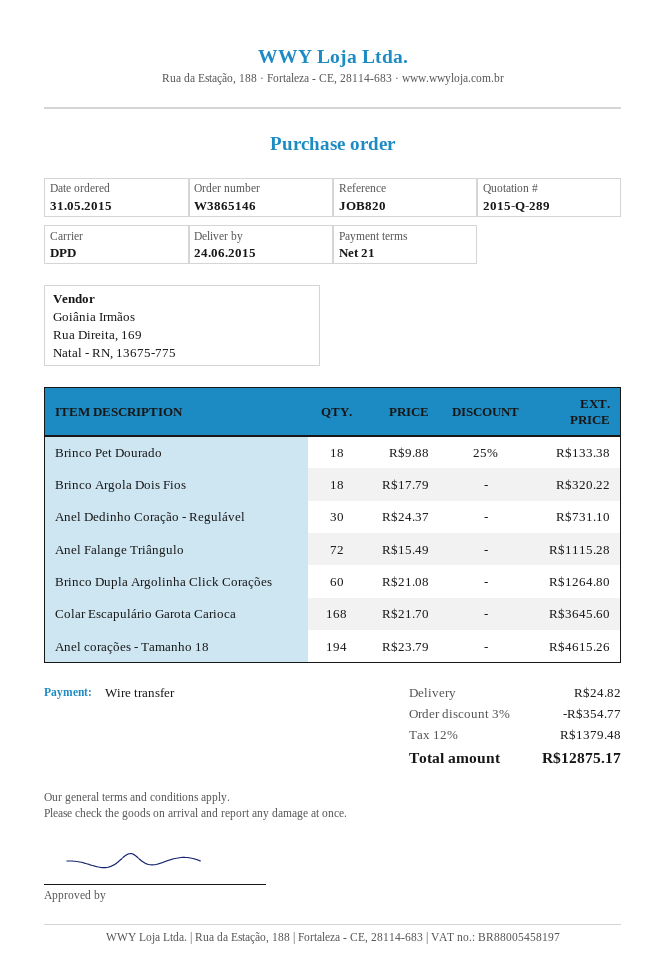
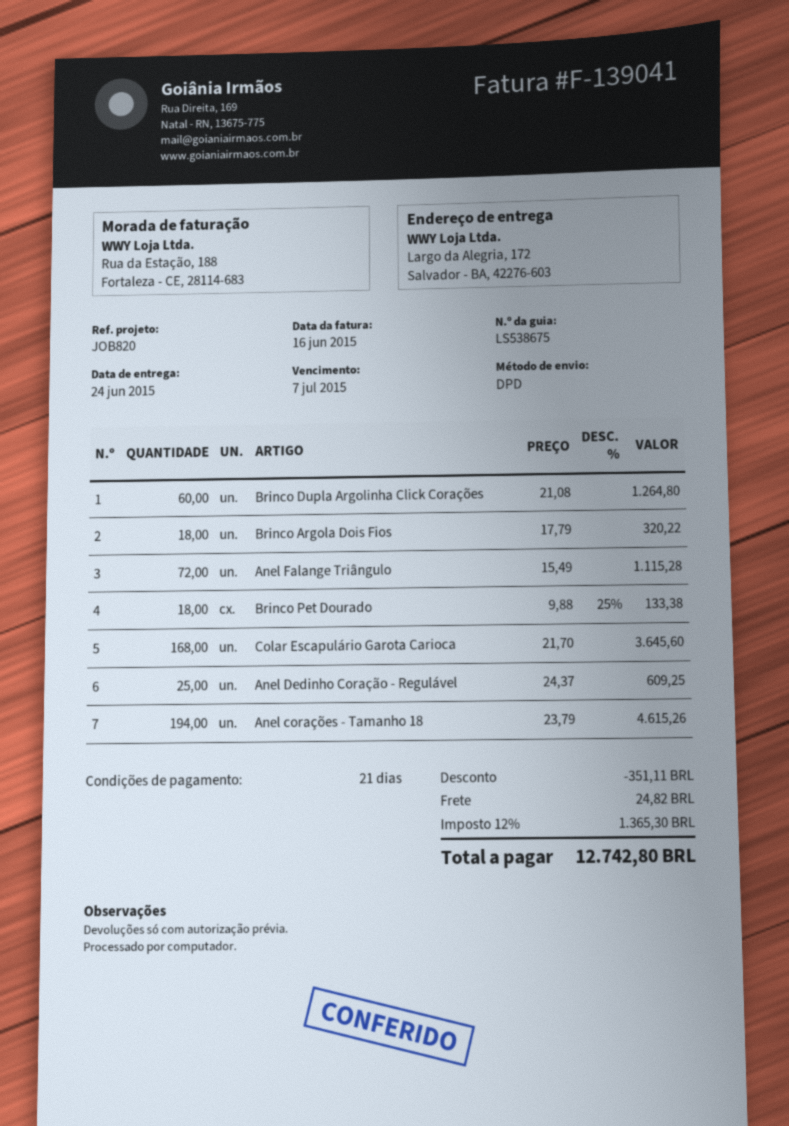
Anel Dedinho Coração - Regulável: 30 x 24.37 = 731.10 -> 25 x 24.37 = 609.25
discount: 354.77 -> 351.11
tax: 12% = 1379.48 -> 12% = 1365.30
total: 12875.17 -> 12742.80

